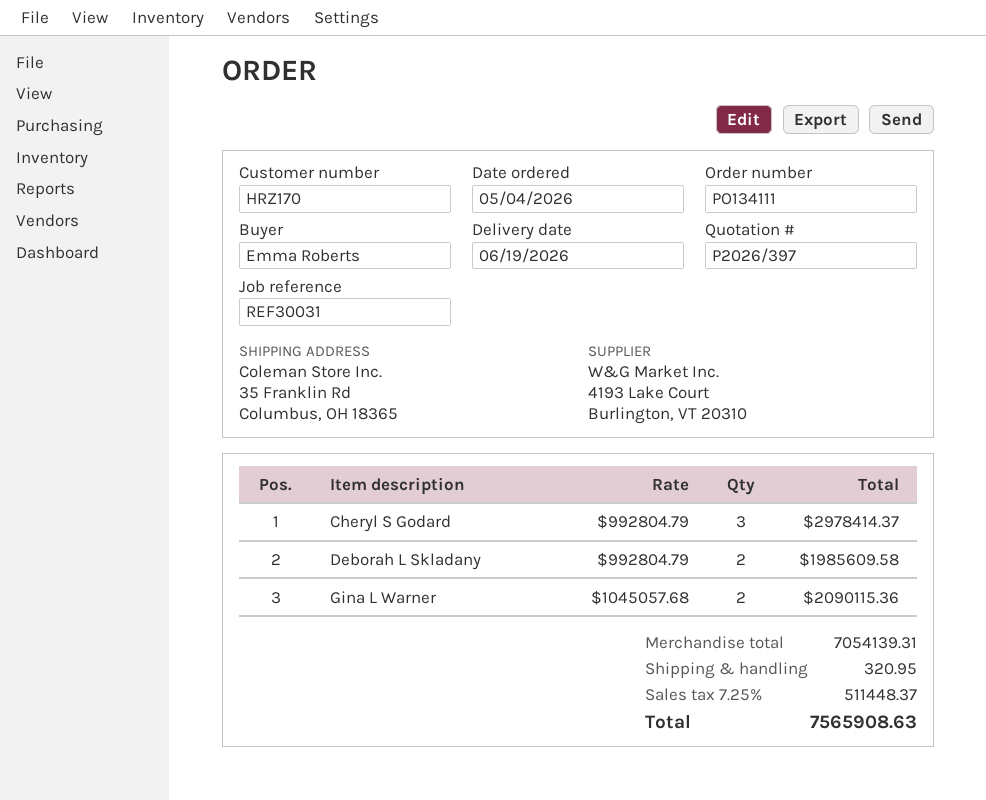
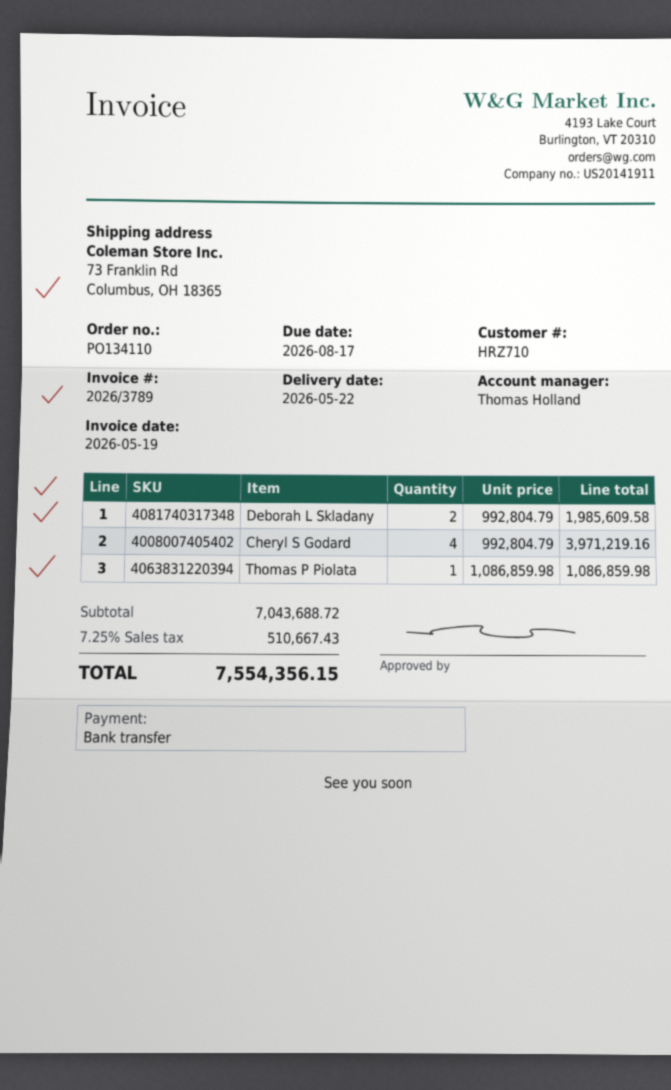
order number: PO134111 -> PO134110
delivery date: 2026-06-19 -> 2026-05-22
customer number: HRZ170 -> HRZ710
ship to: 35 Franklin Rd, Columbus, OH 18365 -> 73 Franklin Rd, Columbus, OH 18365
Cheryl S Godard: 3 x 992804.79 = 2978414.37 -> 4 x 992804.79 = 3971219.16
Gina L Warner: 2 x 1045057.68 = 2090115.36 -> none
Thomas P Piolata: none -> 1 x 1086859.98 = 1086859.98
subtotal: 7054139.31 -> 7043688.72
shipping: 320.95 -> none
tax: 7.25% = 511448.37 -> 7.25% = 510667.43
total: 7565908.63 -> 7554356.15

